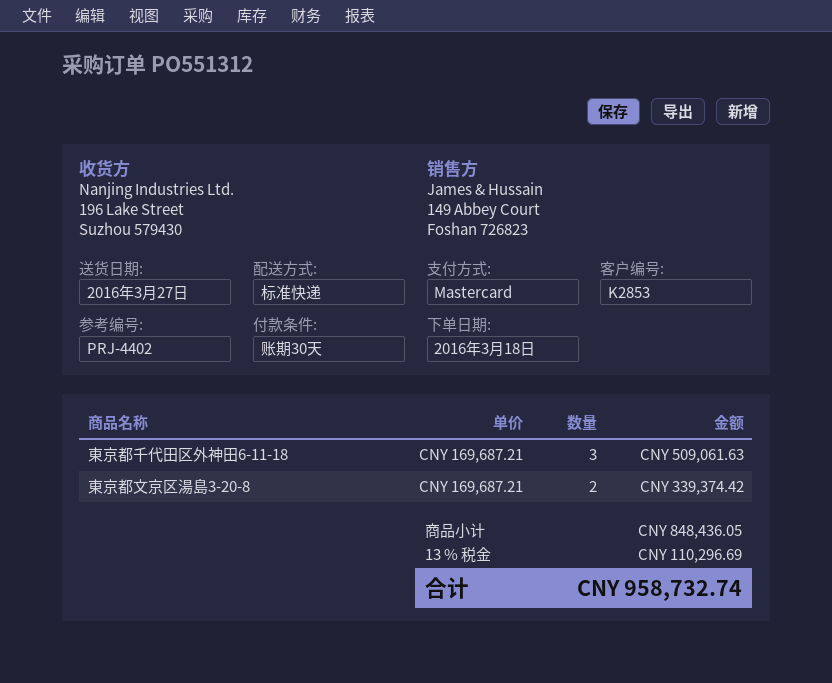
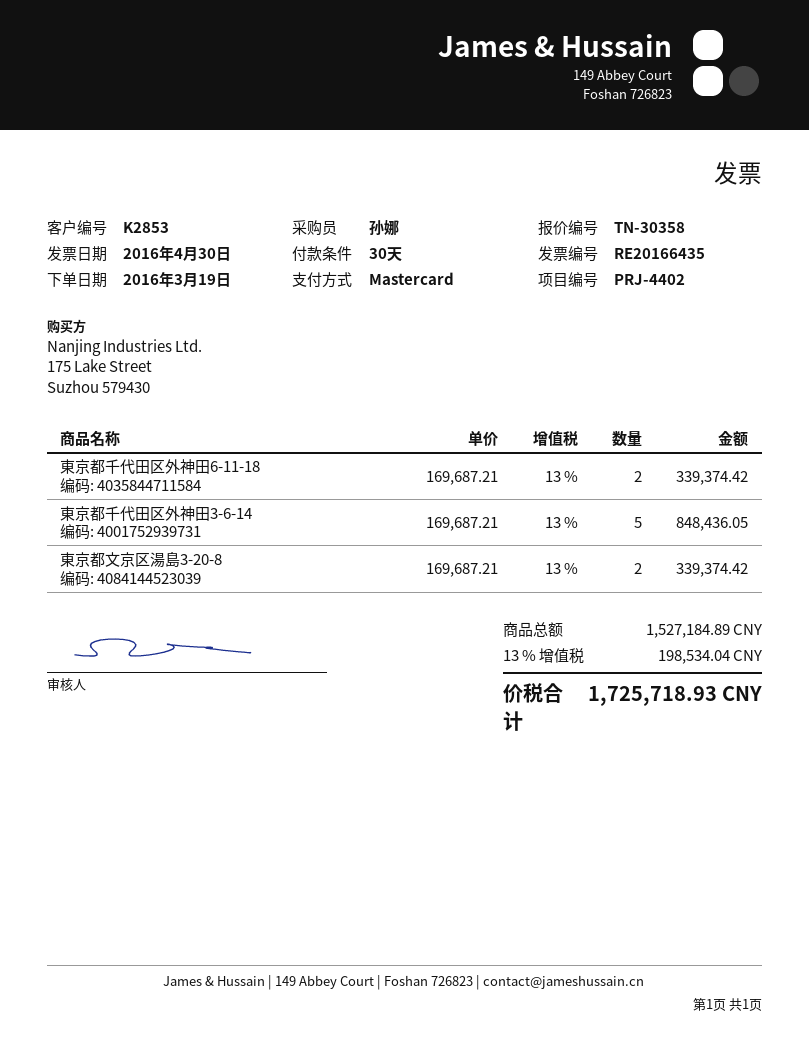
order date: 2016-03-18 -> 2016-03-19
東京都千代田区外神田6-11-18: 3 x 169687.21 = 509061.63 -> 2 x 169687.21 = 339374.42
東京都千代田区外神田3-6-14: none -> 5 x 169687.21 = 848436.05
subtotal: 848436.05 -> 1527184.89
tax: 13% = 110296.69 -> 13% = 198534.04
total: 958732.74 -> 1725718.93

